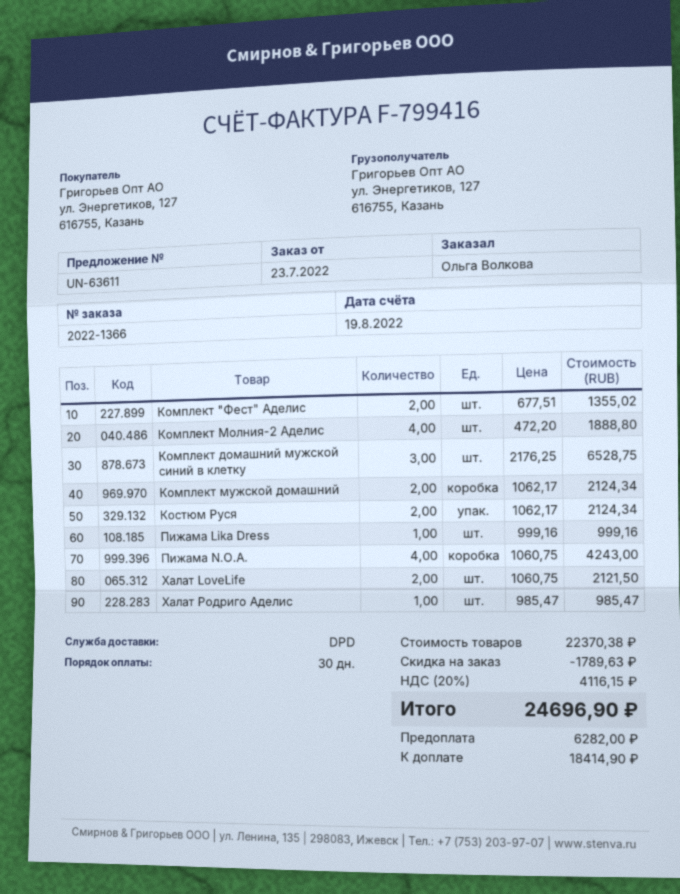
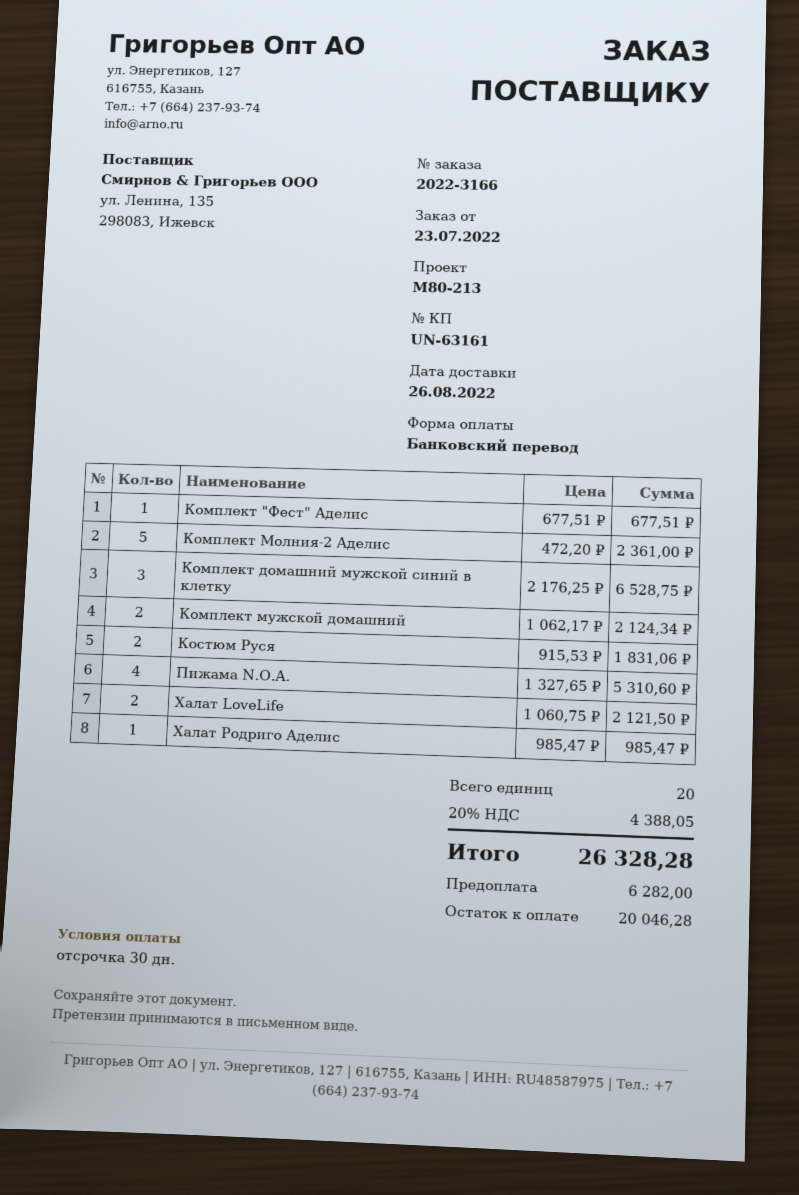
quote number: UN-63611 -> UN-63161
order number: 2022-1366 -> 2022-3166
Комплект "Фест" Аделис: 2 x 677.51 = 1355.02 -> 1 x 677.51 = 677.51
Комплект Молния-2 Аделис: 4 x 472.20 = 1888.80 -> 5 x 472.20 = 2361.00
Костюм Руся: 2 x 1062.17 = 2124.34 -> 2 x 915.53 = 1831.06
Пижама Lika Dress: 1 x 999.16 = 999.16 -> none
Пижама N.O.A.: 4 x 1060.75 = 4243.00 -> 4 x 1327.65 = 5310.60
discount: 1789.63 -> none
tax: 20% = 4116.15 -> 20% = 4388.05
total: 24696.90 -> 26328.28
balance: 18414.90 -> 20046.28

